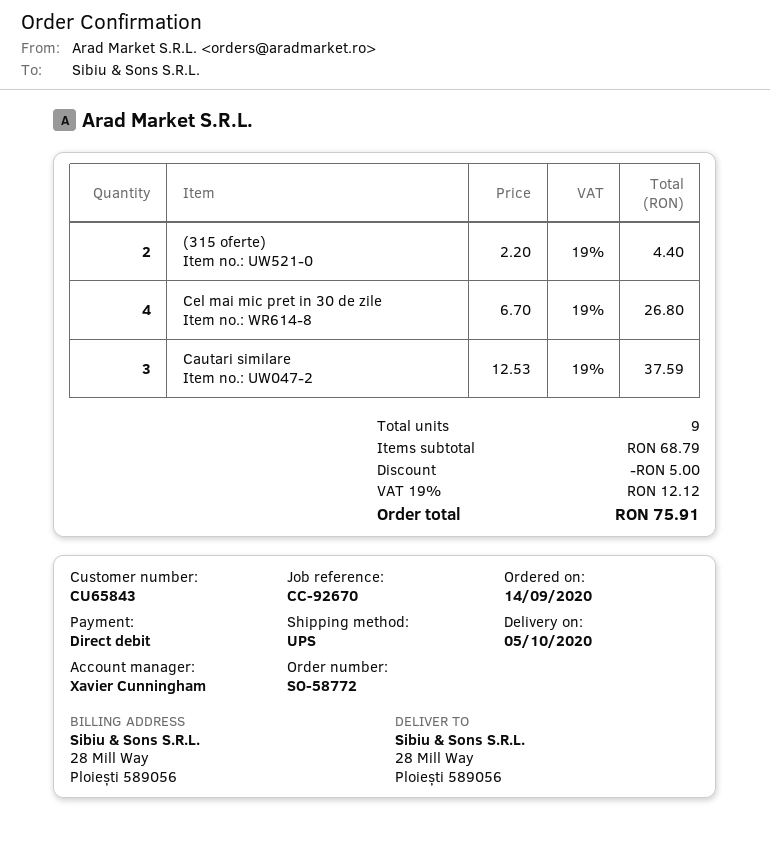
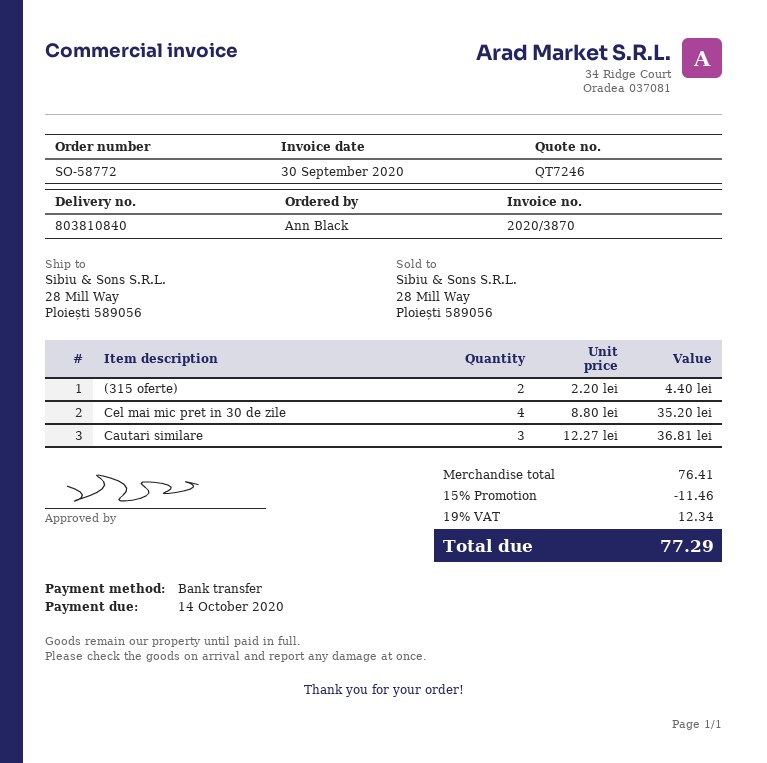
payment method: direct debit -> bank transfer
Cel mai mic pret in 30 de zile: 4 x 6.70 = 26.80 -> 4 x 8.80 = 35.20
Cautari similare: 3 x 12.53 = 37.59 -> 3 x 12.27 = 36.81
subtotal: 68.79 -> 76.41
discount: 5.00 -> 11.46
tax: 19% = 12.12 -> 19% = 12.34
total: 75.91 -> 77.29

